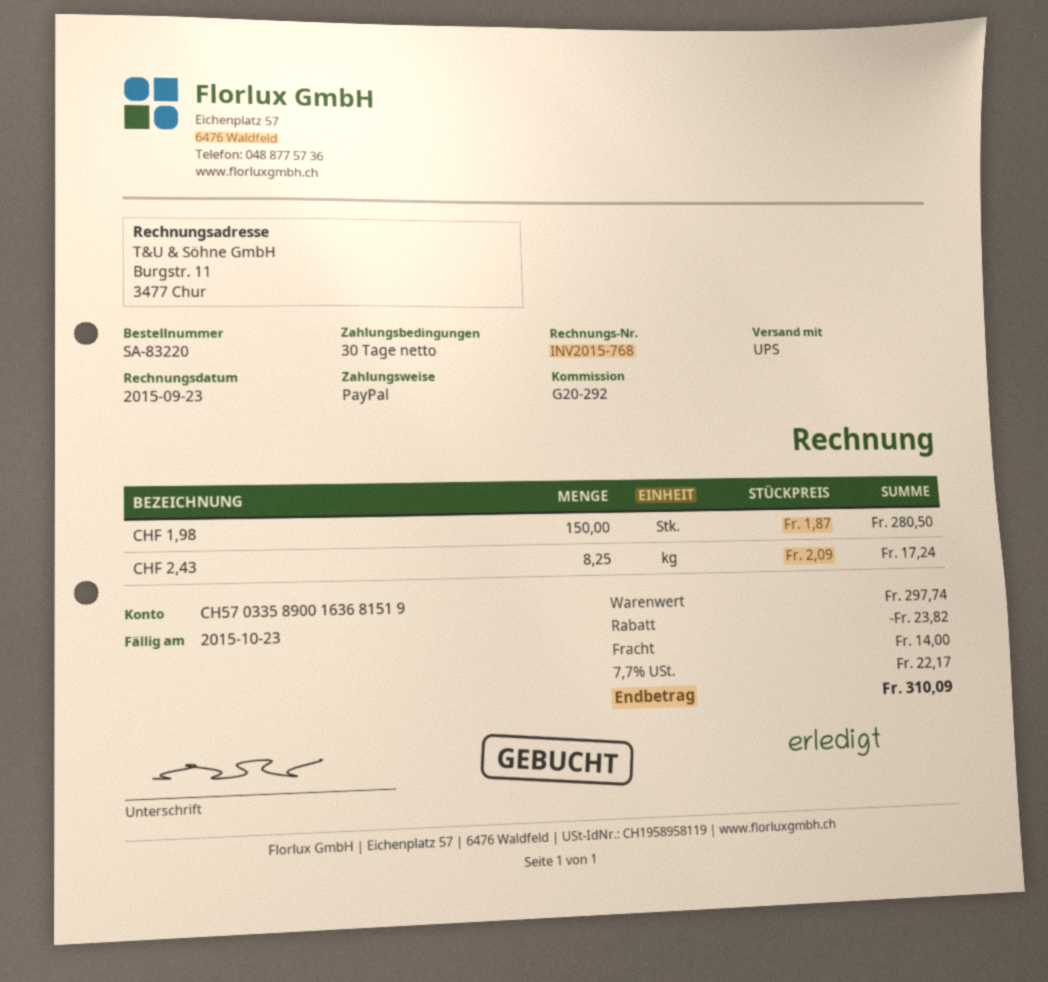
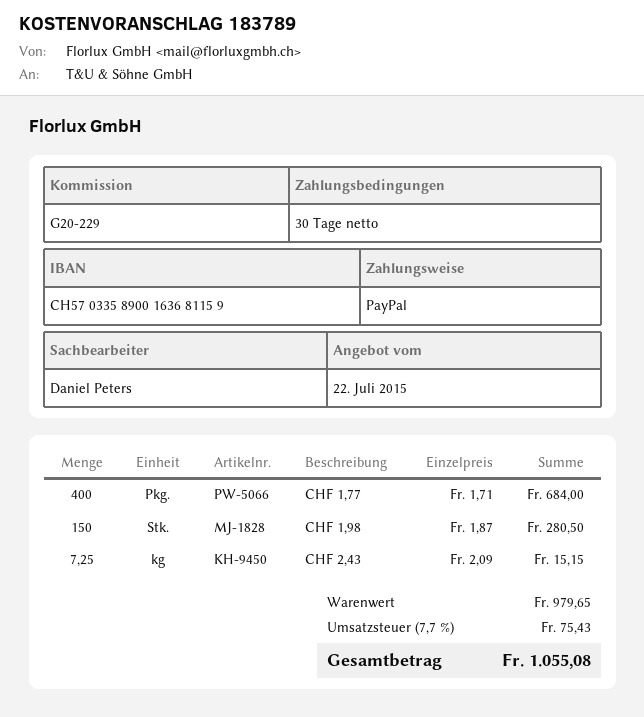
reference: G20-292 -> G20-229
bank account: CH5703358900163681519 -> CH5703358900163681159
CHF 2,43: 8.25 x 2.09 = 17.24 -> 7.25 x 2.09 = 15.15
CHF 1,77: none -> 400 x 1.71 = 684.00
subtotal: 297.74 -> 979.65
discount: 23.82 -> none
shipping: 14.00 -> none
tax: 7.7% = 22.17 -> 7.7% = 75.43
total: 310.09 -> 1055.08

